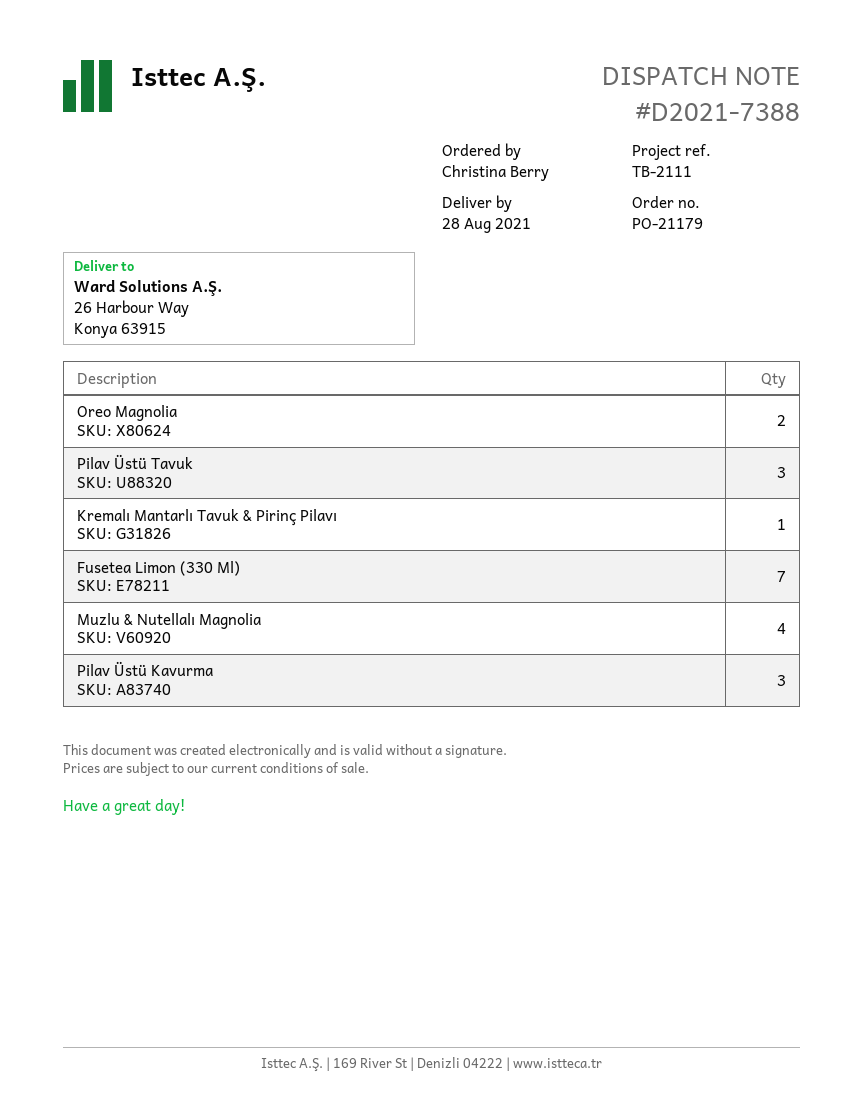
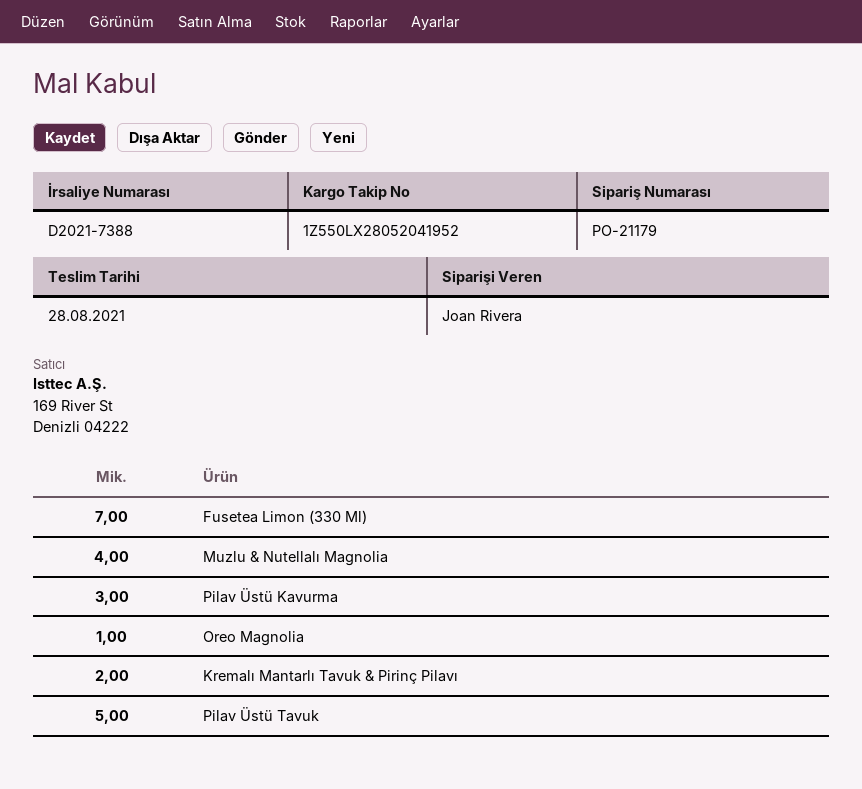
ordered by: Christina Berry -> Joan Rivera
Oreo Magnolia: 2 -> 1
Pilav Üstü Tavuk: 3 -> 5
Kremalı Mantarlı Tavuk & Pirinç Pilavı: 1 -> 2

